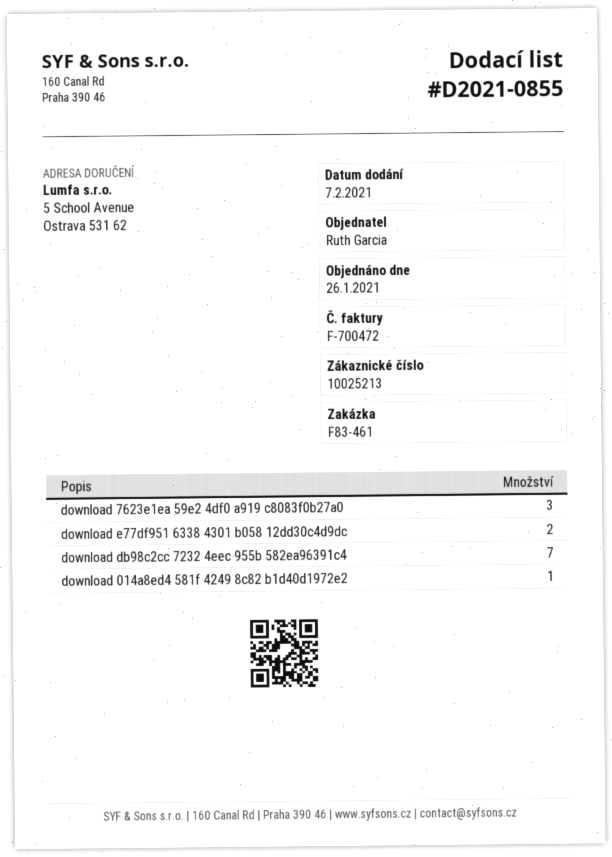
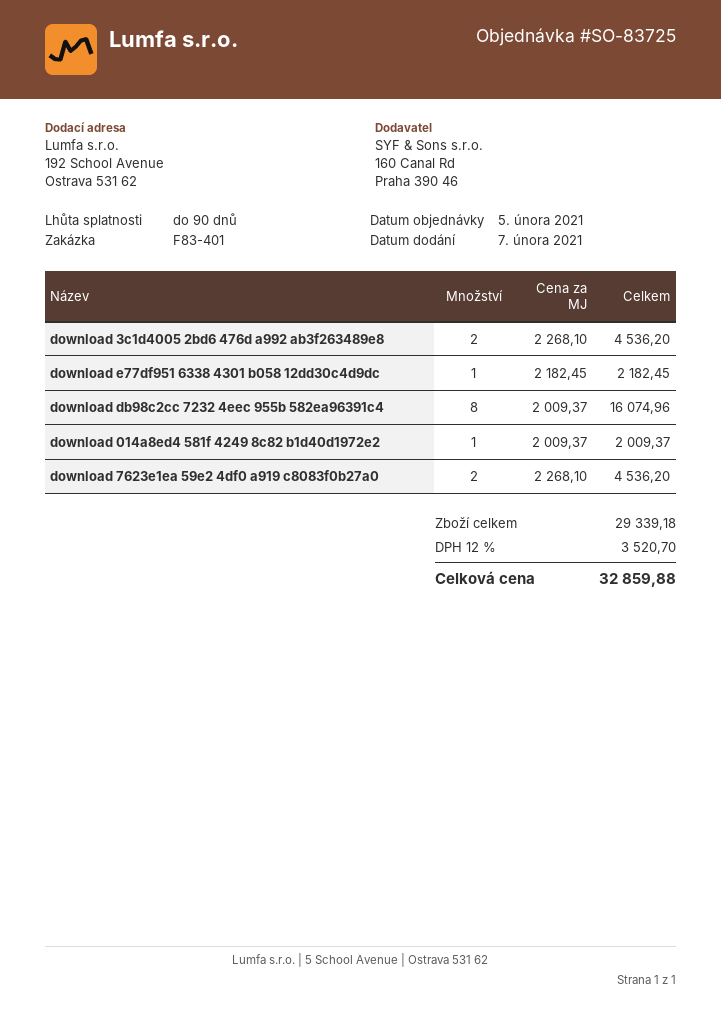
order date: 2021-01-26 -> 2021-02-05
reference: F83-461 -> F83-401
ship to: 5 School Avenue, Ostrava 531 62 -> 192 School Avenue, Ostrava 531 62
download 7623e1ea 59e2 4df0 a919 c8083f0b27a0: 3 -> 2
download e77df951 6338 4301 b058 12dd30c4d9dc: 2 -> 1
download db98c2cc 7232 4eec 955b 582ea96391c4: 7 -> 8
download 3c1d4005 2bd6 476d a992 ab3f263489e8: none -> 2

